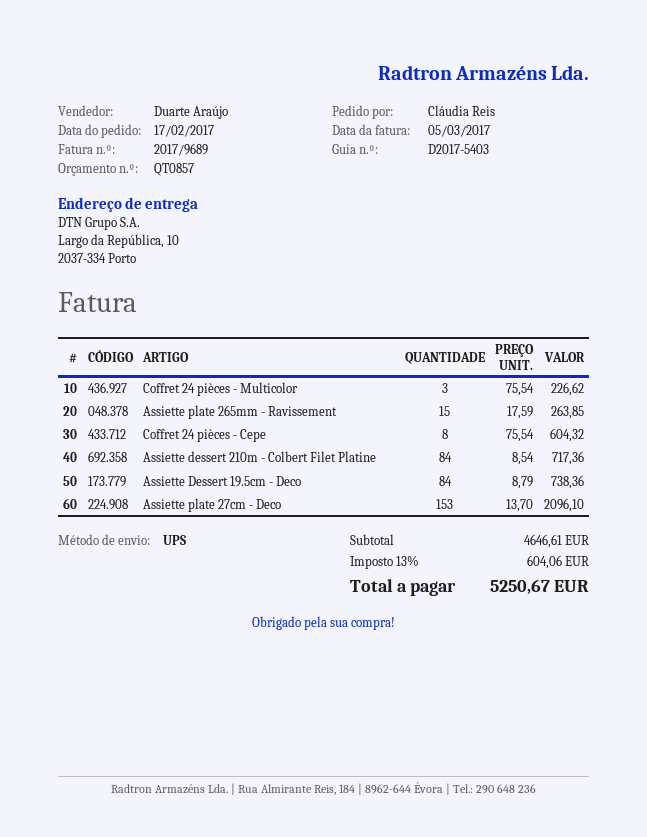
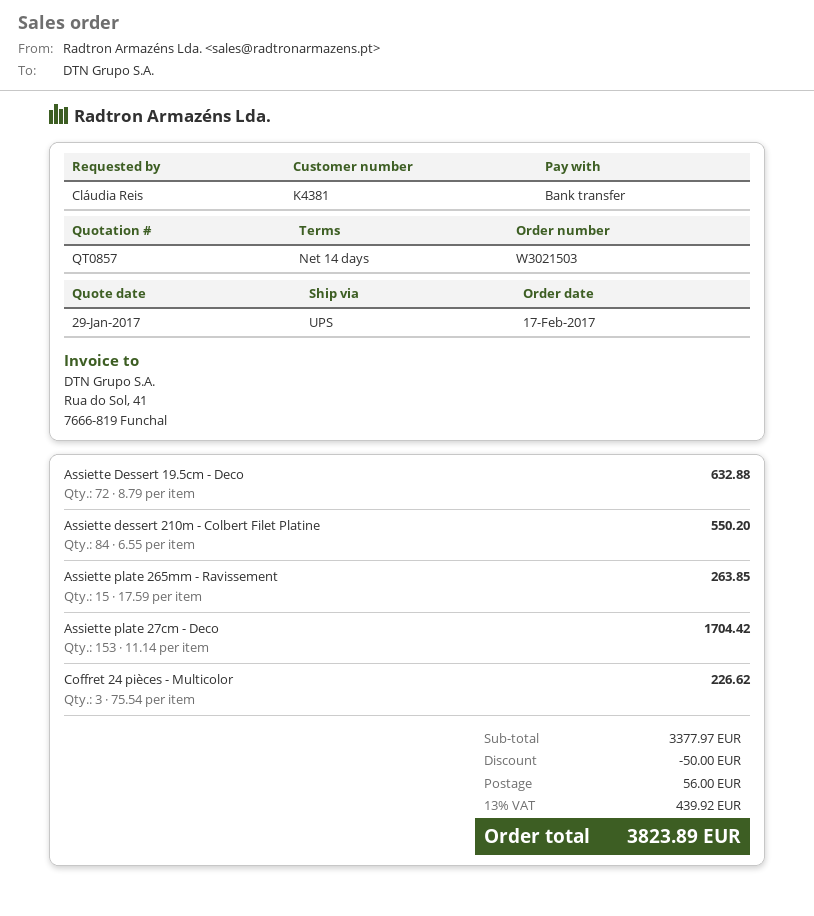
Coffret 24 pièces - Cepe: 8 x 75.54 = 604.32 -> none
Assiette dessert 210m - Colbert Filet Platine: 84 x 8.54 = 717.36 -> 84 x 6.55 = 550.20
Assiette Dessert 19.5cm - Deco: 84 x 8.79 = 738.36 -> 72 x 8.79 = 632.88
Assiette plate 27cm - Deco: 153 x 13.70 = 2096.10 -> 153 x 11.14 = 1704.42
subtotal: 4646.61 -> 3377.97
discount: none -> 50.00
shipping: none -> 56.00
tax: 13% = 604.06 -> 13% = 439.92
total: 5250.67 -> 3823.89

